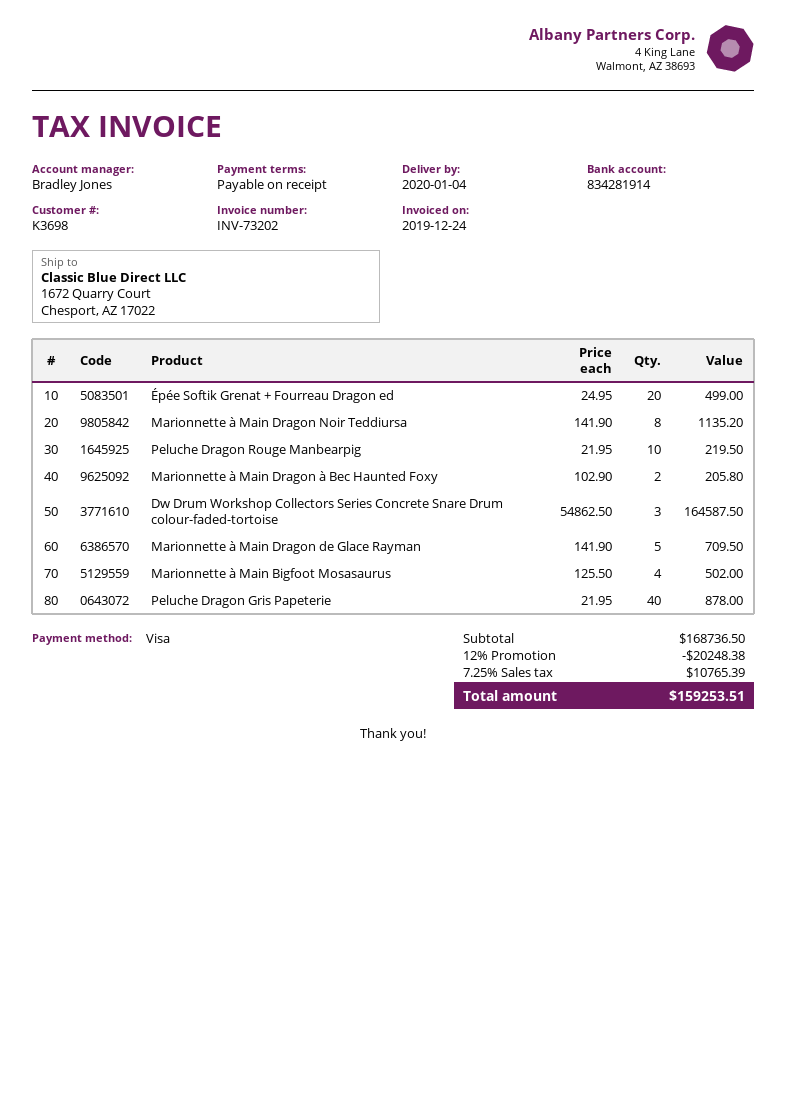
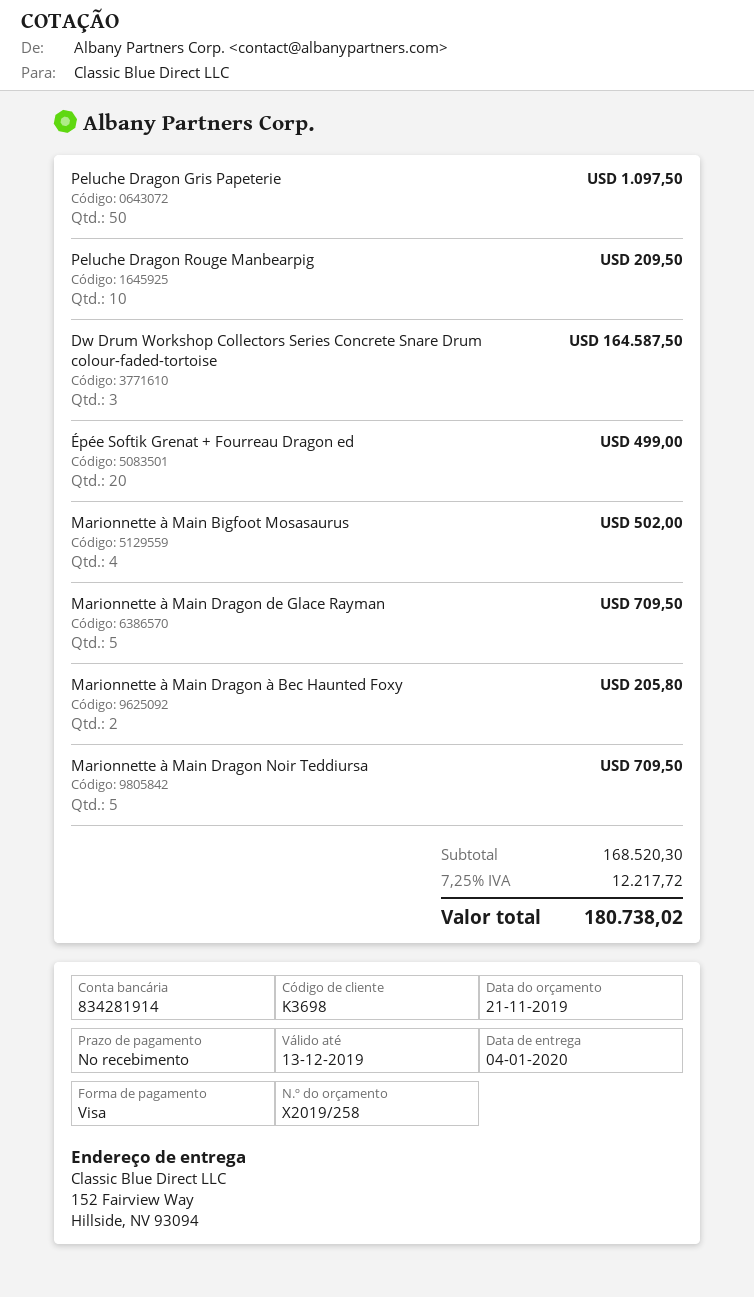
ship to: 1672 Quarry Court, Chesport, AZ 17022 -> 152 Fairview Way, Hillside, NV 93094
Marionnette à Main Dragon Noir Teddiursa: 8 for 1135.20 -> 5 for 709.50
Peluche Dragon Rouge Manbearpig: 10 for 219.50 -> 10 for 209.50
Peluche Dragon Gris Papeterie: 40 for 878.00 -> 50 for 1097.50
subtotal: 168736.50 -> 168520.30
discount: 12% = 20248.38 -> none
tax: 7.25% = 10765.39 -> 7.25% = 12217.72
total: 159253.51 -> 180738.02

